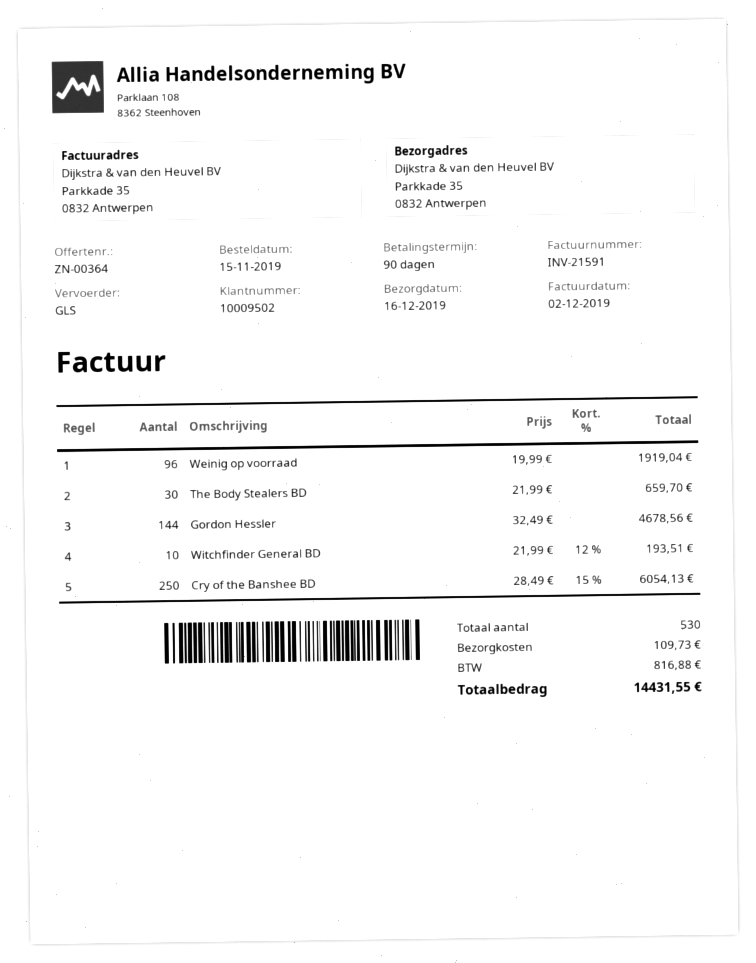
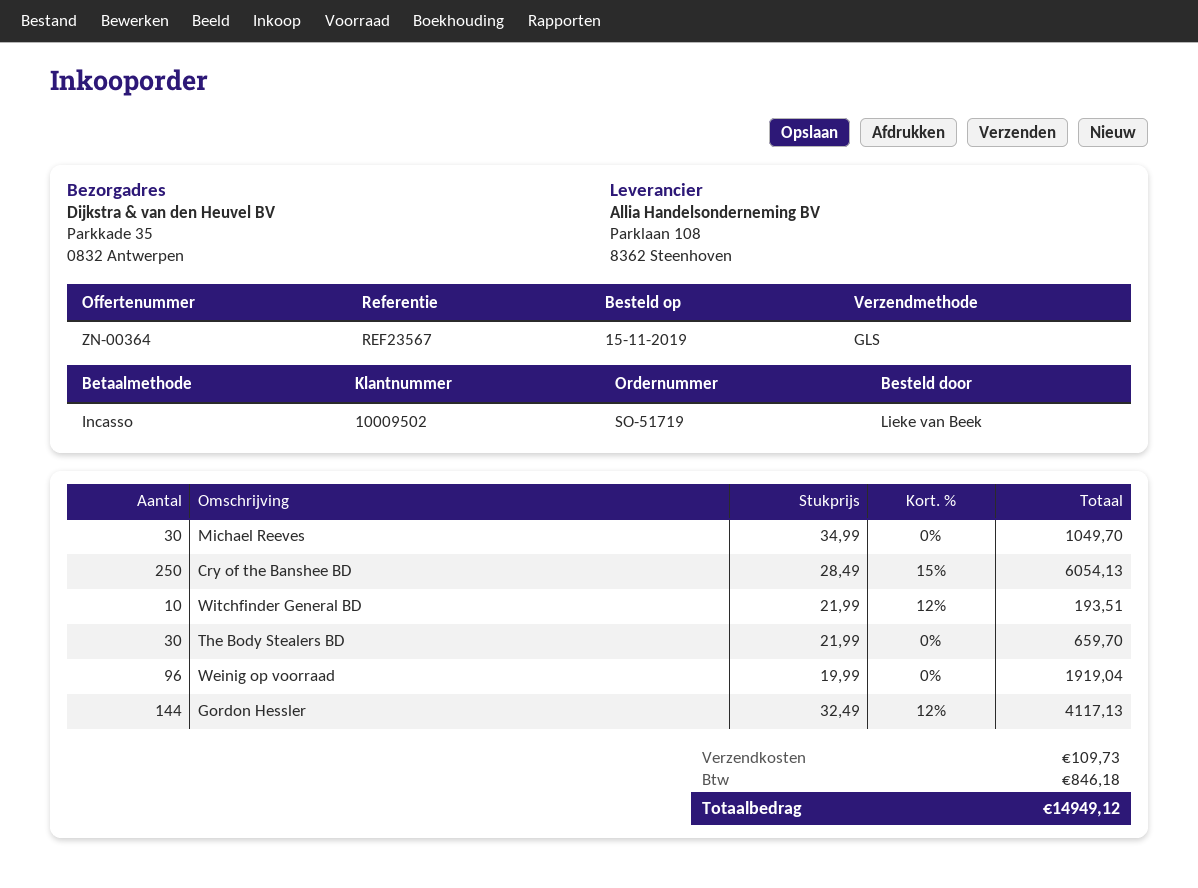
Gordon Hessler: 144 x 32.49 = 4678.56 -> 144 x 32.49 - 12% = 4117.13
Michael Reeves: none -> 30 x 34.99 = 1049.70
tax: 816.88 -> 846.18
total: 14431.55 -> 14949.12

